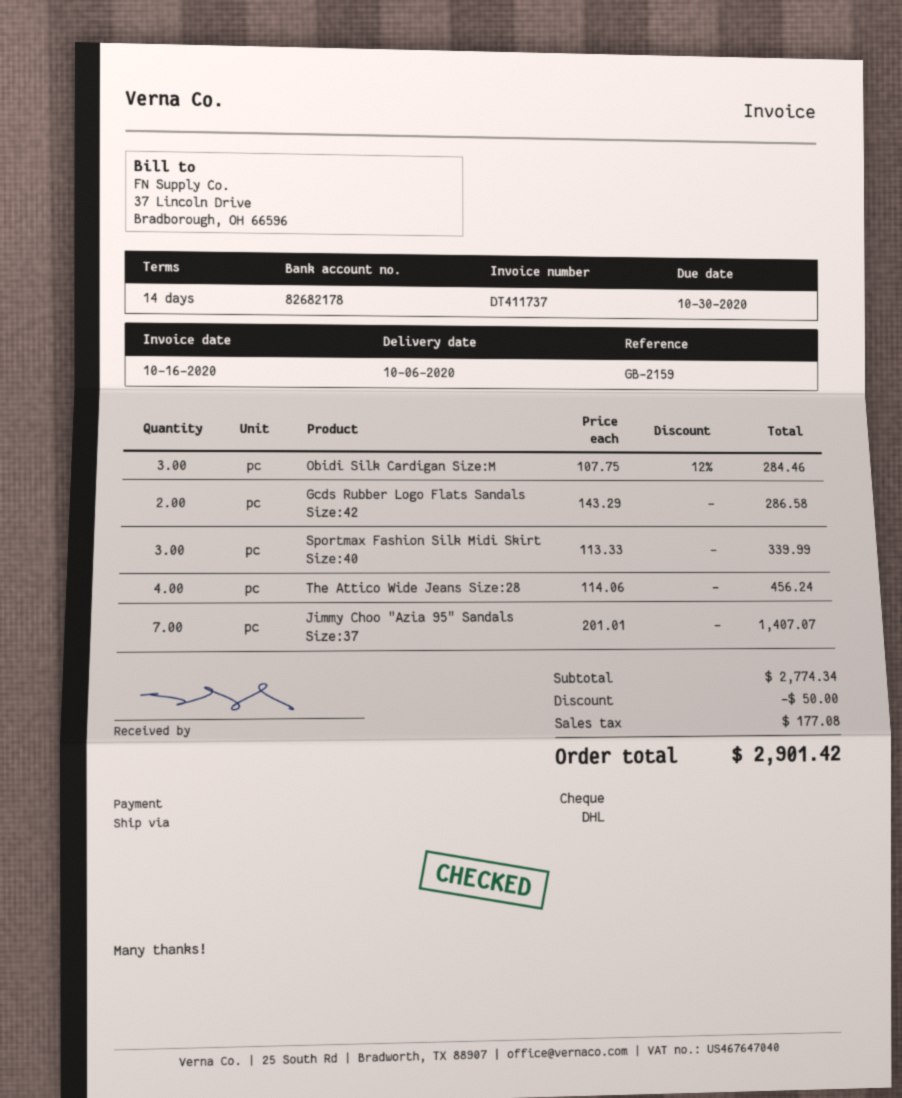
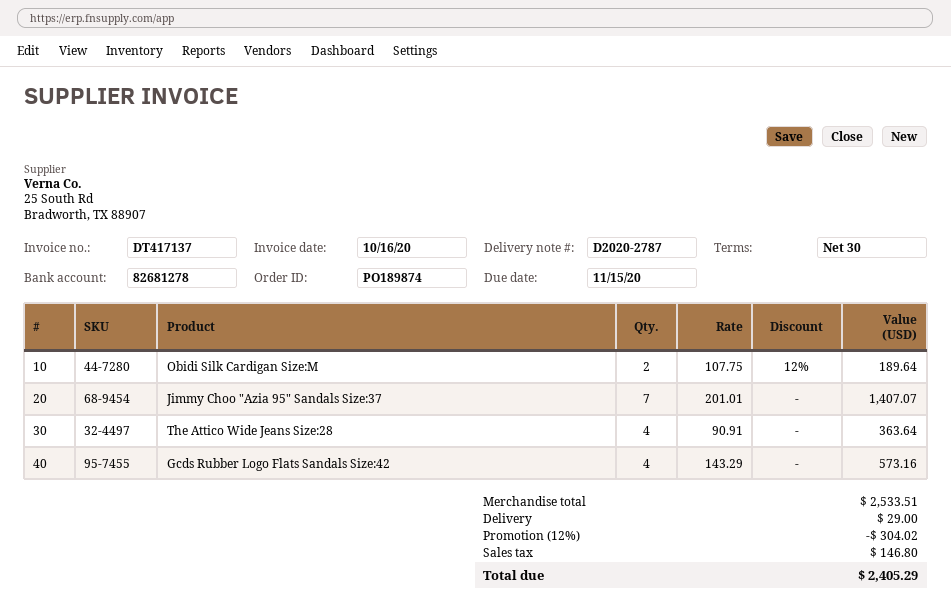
invoice number: DT411737 -> DT417137
payment terms: 14 days -> 30 days
due date: 2020-10-30 -> 2020-11-15
bank account: 82682178 -> 82681278
Obidi Silk Cardigan Size:M: 3 x 107.75 - 12% = 284.46 -> 2 x 107.75 - 12% = 189.64
Gcds Rubber Logo Flats Sandals Size:42: 2 x 143.29 = 286.58 -> 4 x 143.29 = 573.16
Sportmax Fashion Silk Midi Skirt Size:40: 3 x 113.33 = 339.99 -> none
The Attico Wide Jeans Size:28: 4 x 114.06 = 456.24 -> 4 x 90.91 = 363.64
subtotal: 2774.34 -> 2533.51
discount: 50.00 -> 304.02
shipping: none -> 29.00
tax: 177.08 -> 146.80
total: 2901.42 -> 2405.29

